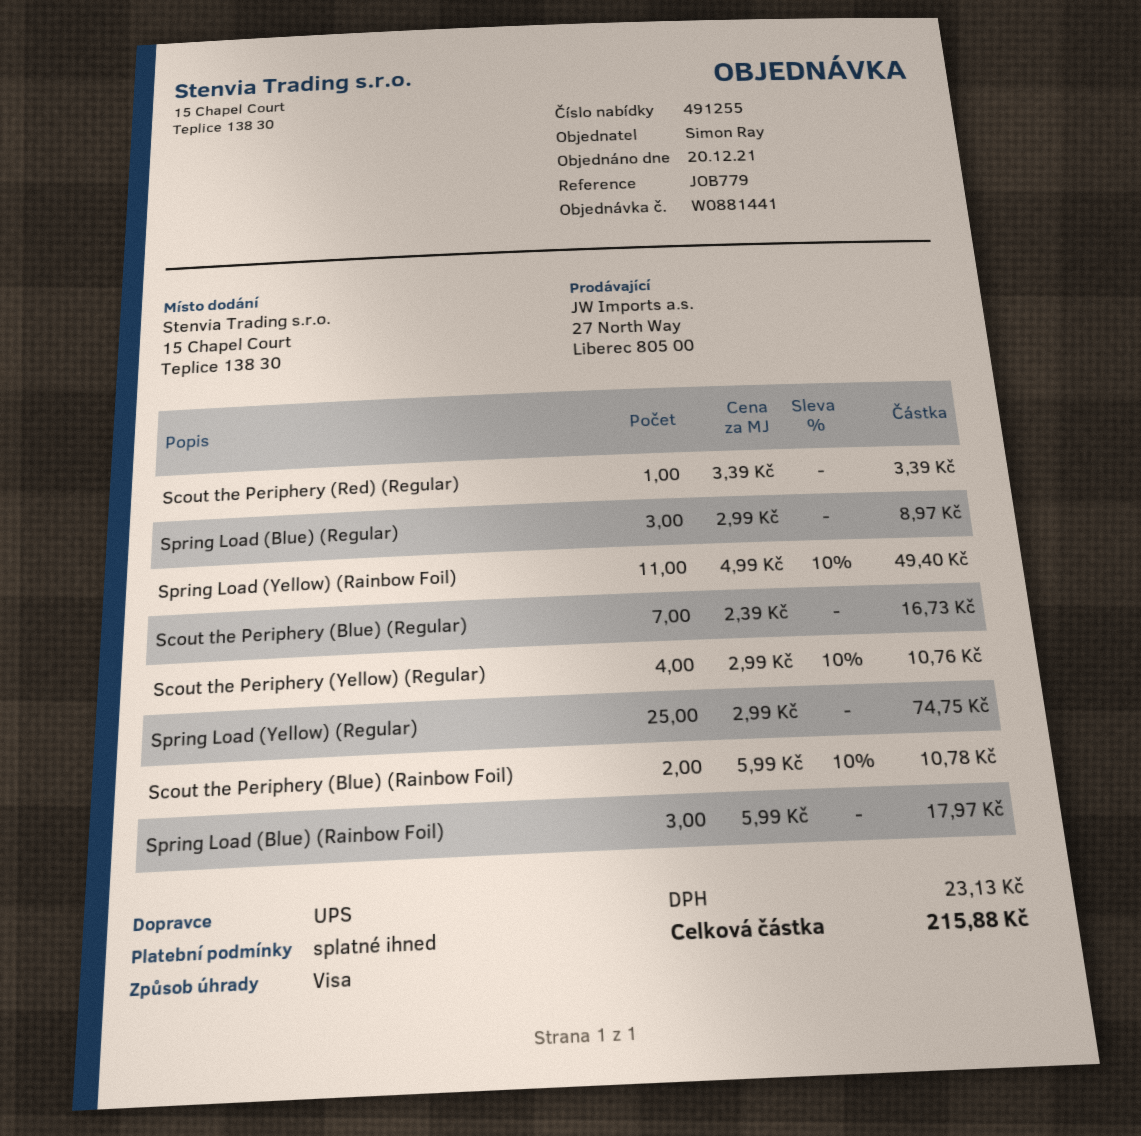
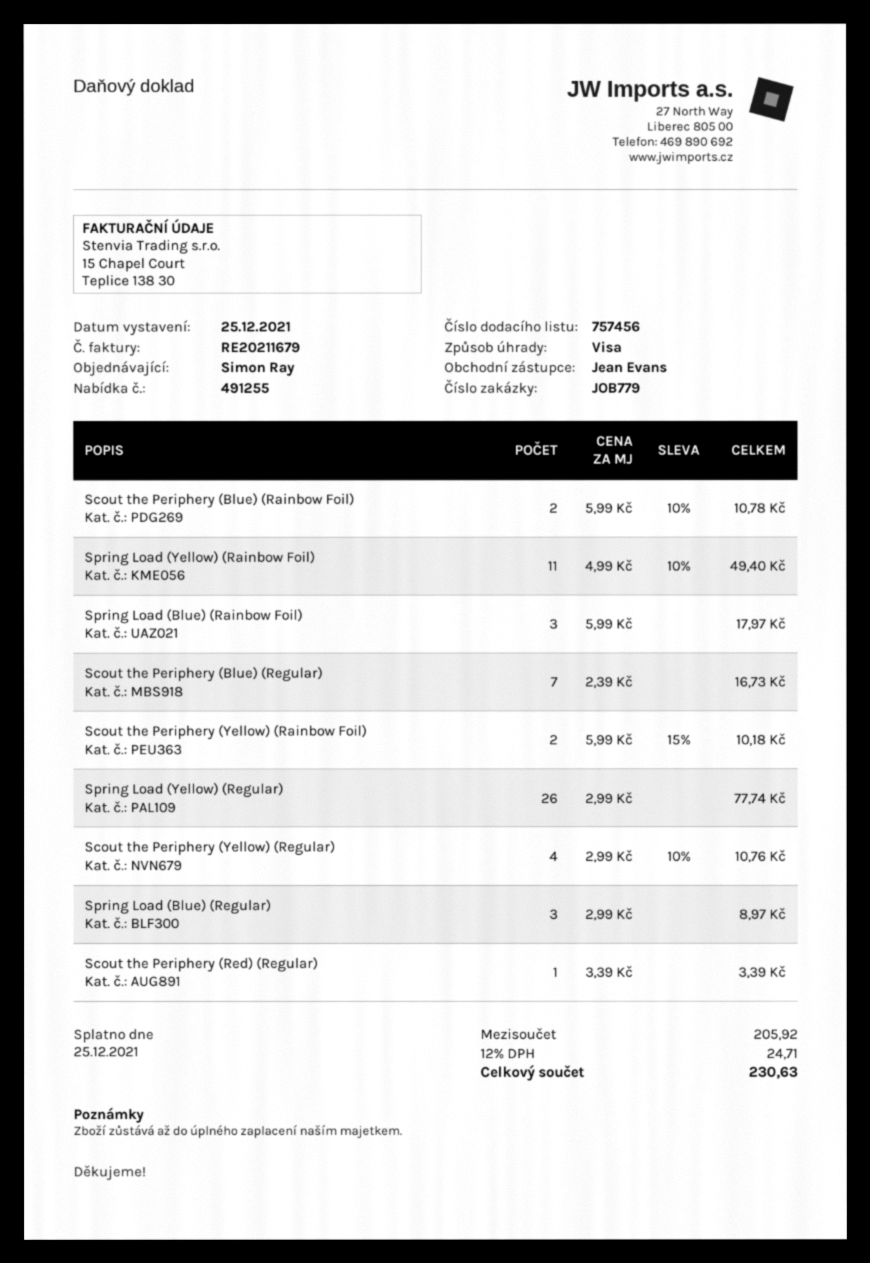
Spring Load (Yellow) (Regular): 25 x 2.99 = 74.75 -> 26 x 2.99 = 77.74
Scout the Periphery (Yellow) (Rainbow Foil): none -> 2 x 5.99 - 15% = 10.18
tax: 23.13 -> 24.71
total: 215.88 -> 230.63

